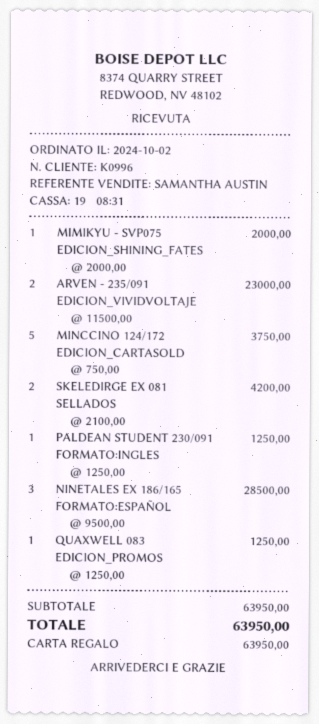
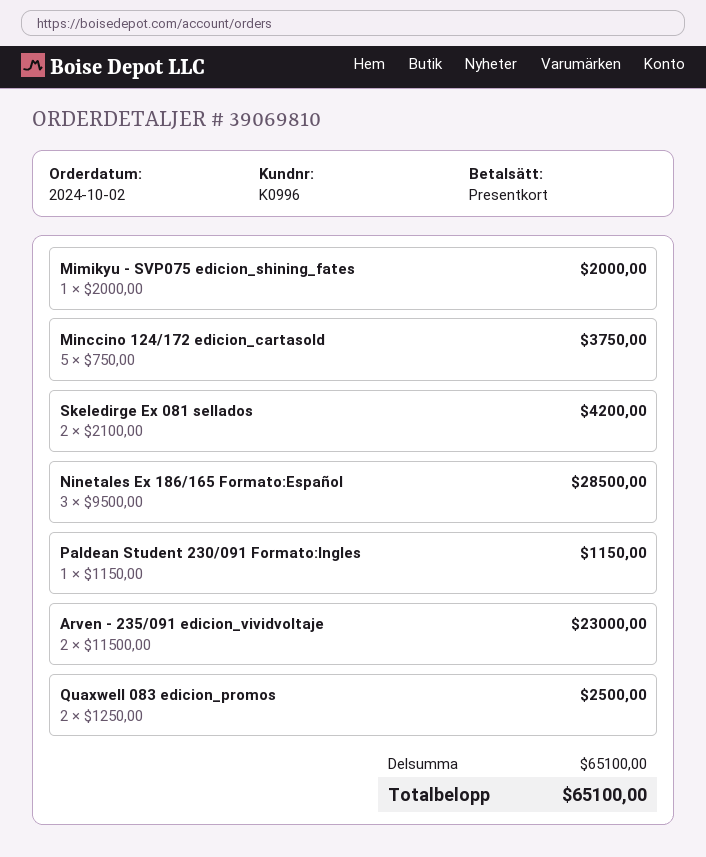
PALDEAN STUDENT 230/091 FORMATO:INGLES: 1 x 1250.00 = 1250.00 -> 1 x 1150.00 = 1150.00
QUAXWELL 083 EDICION_PROMOS: 1 x 1250.00 = 1250.00 -> 2 x 1250.00 = 2500.00
subtotal: 63950.00 -> 65100.00
total: 63950.00 -> 65100.00

